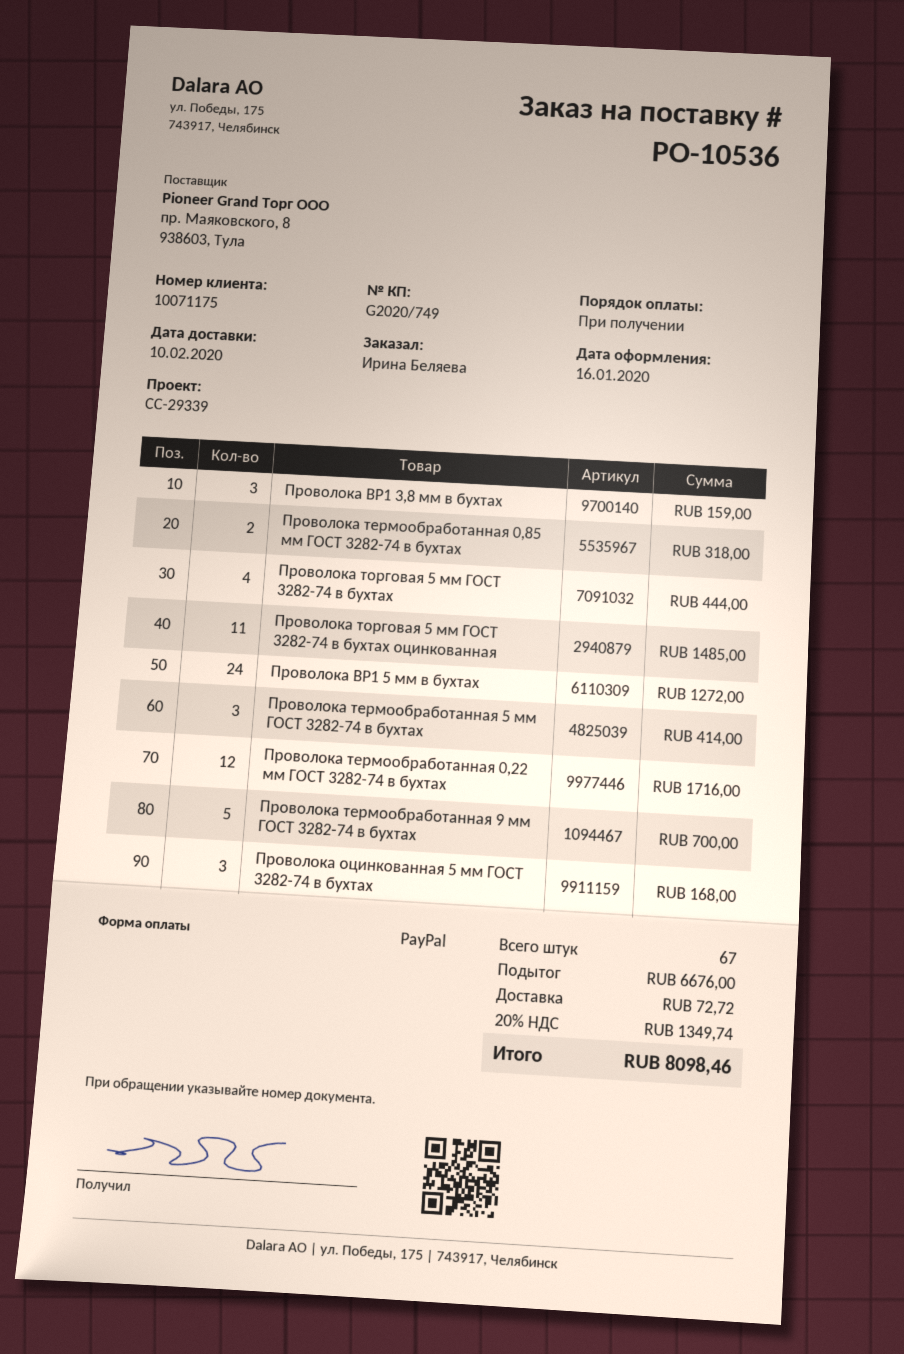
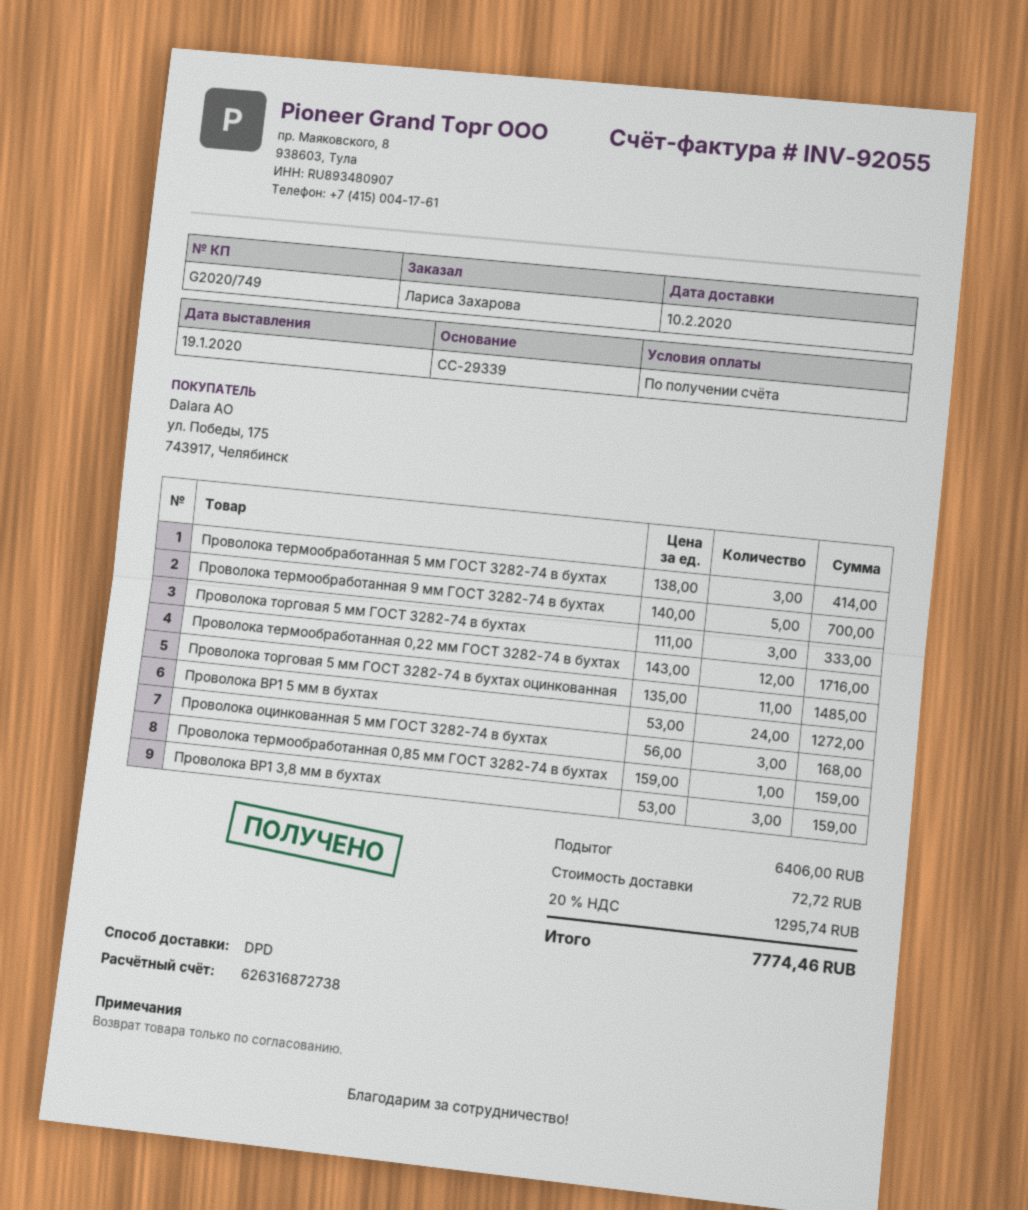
ordered by: Ирина Беляева -> Лариса Захарова
Проволока термообработанная 0,85 мм ГОСТ 3282-74 в бухтах: 2 for 318.00 -> 1 for 159.00
Проволока торговая 5 мм ГОСТ 3282-74 в бухтах: 4 for 444.00 -> 3 for 333.00
subtotal: 6676.00 -> 6406.00
tax: 20% = 1349.74 -> 20% = 1295.74
total: 8098.46 -> 7774.46

